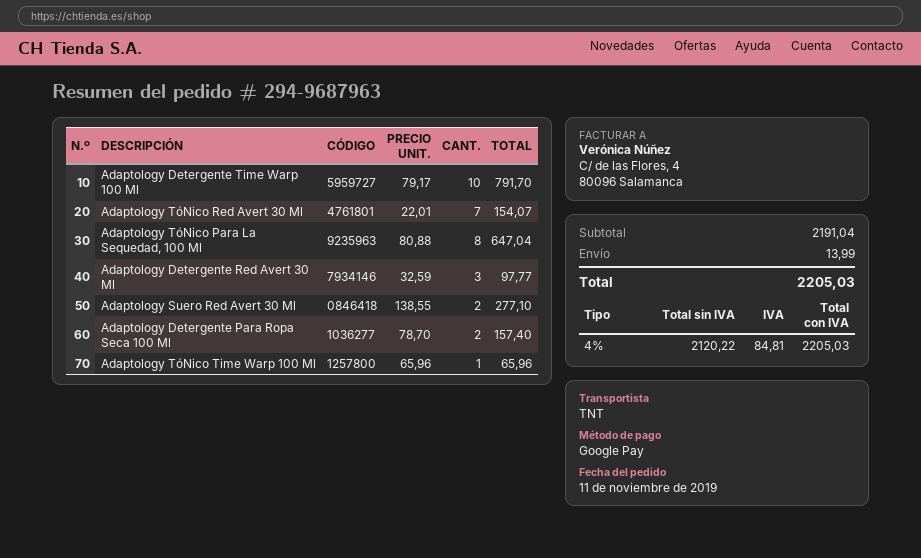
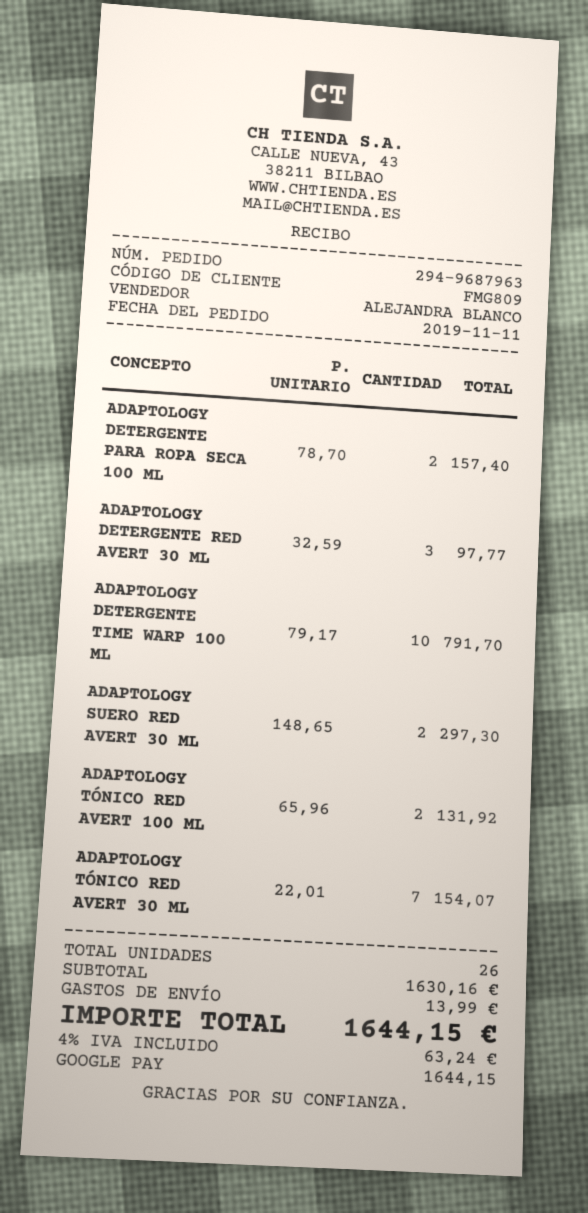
Adaptology TóNico Para La Sequedad, 100 Ml: 8 x 80.88 = 647.04 -> none
Adaptology Suero Red Avert 30 Ml: 2 x 138.55 = 277.10 -> 2 x 148.65 = 297.30
Adaptology TóNico Time Warp 100 Ml: 1 x 65.96 = 65.96 -> none
ADAPTOLOGY TÓNICO RED AVERT 100 ML: none -> 2 x 65.96 = 131.92
subtotal: 2191.04 -> 1630.16
tax: 4% = 84.81 -> 4% = 63.24
total: 2205.03 -> 1644.15

